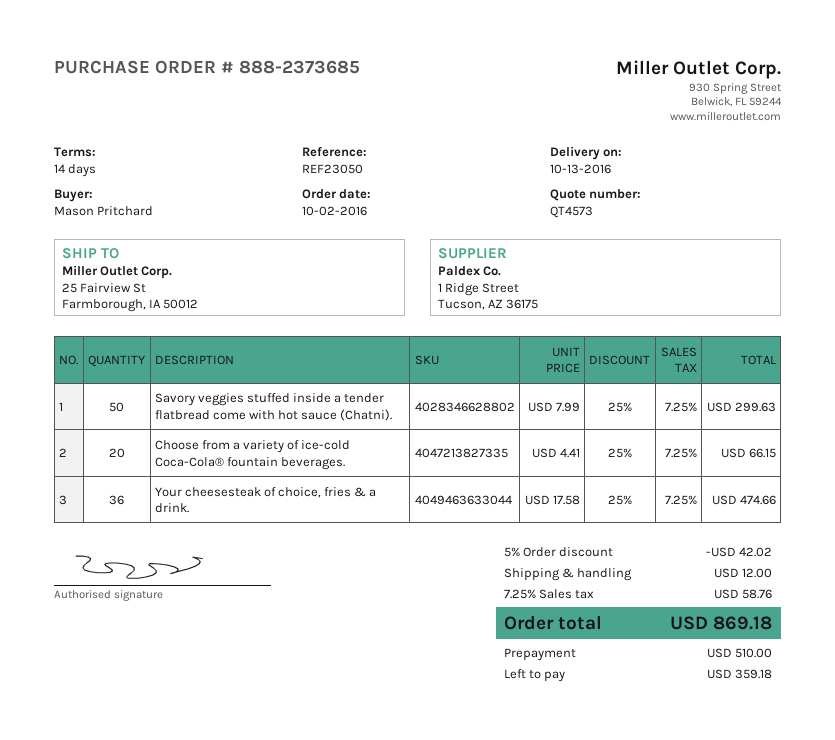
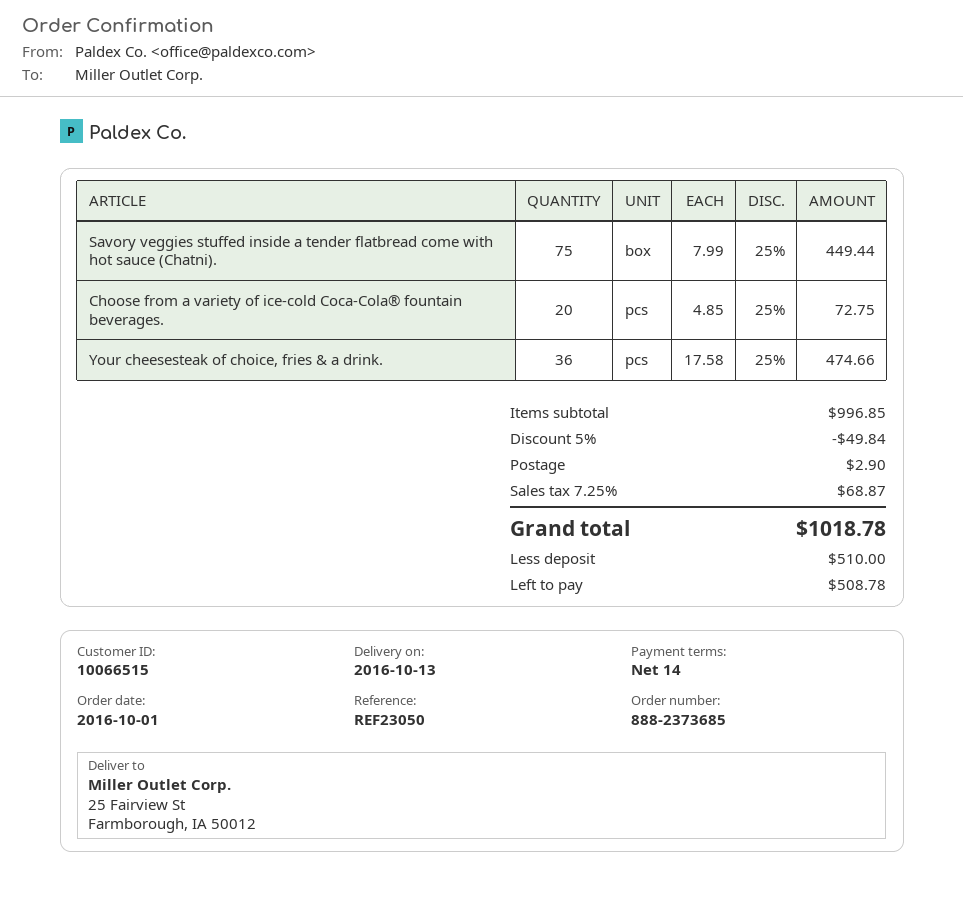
order date: 2016-10-02 -> 2016-10-01
Savory veggies stuffed inside a tender flatbread come with hot sauce (Chatni).: 50 x 7.99 - 25% = 299.63 -> 75 x 7.99 - 25% = 449.44
Choose from a variety of ice-cold Coca-Cola® fountain beverages.: 20 x 4.41 - 25% = 66.15 -> 20 x 4.85 - 25% = 72.75
discount: 5% = 42.02 -> 5% = 49.84
shipping: 12.00 -> 2.90
tax: 7.25% = 58.76 -> 7.25% = 68.87
total: 869.18 -> 1018.78
balance: 359.18 -> 508.78

